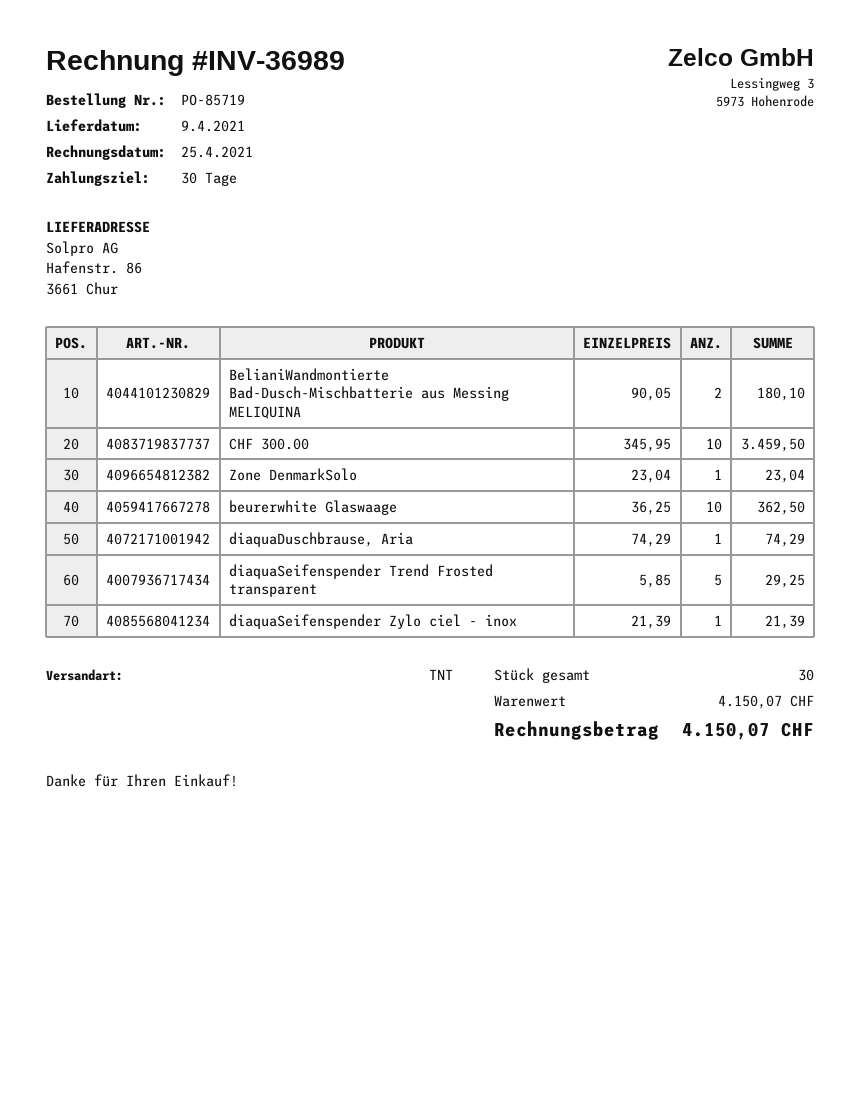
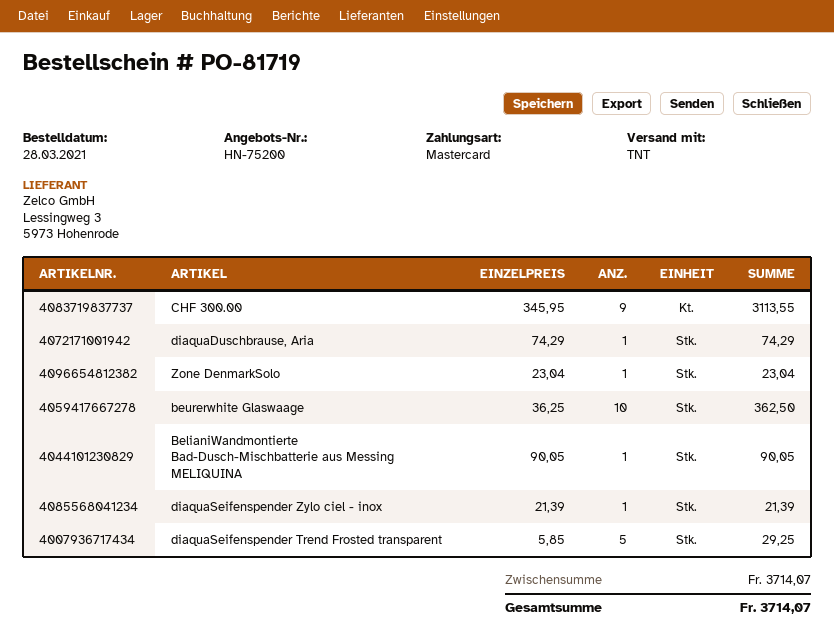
order number: PO-85719 -> PO-81719
BelianiWandmontierte Bad-Dusch-Mischbatterie aus Messing MELIQUINA: 2 x 90.05 = 180.10 -> 1 x 90.05 = 90.05
CHF 300.00: 10 x 345.95 = 3459.50 -> 9 x 345.95 = 3113.55
subtotal: 4150.07 -> 3714.07
total: 4150.07 -> 3714.07

